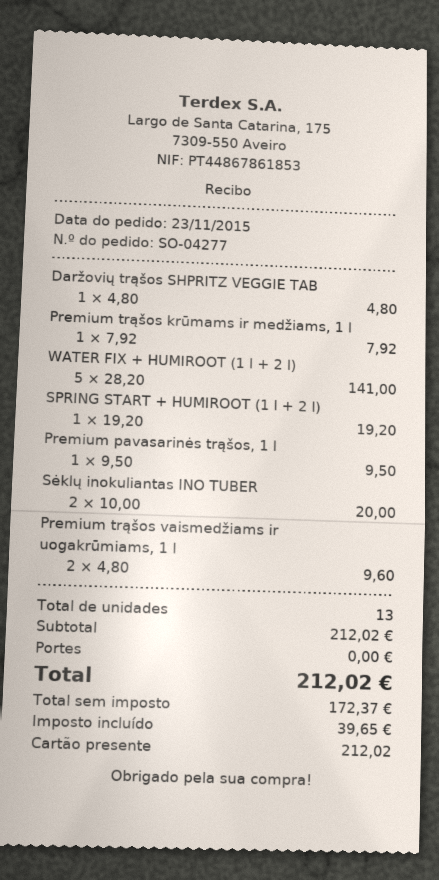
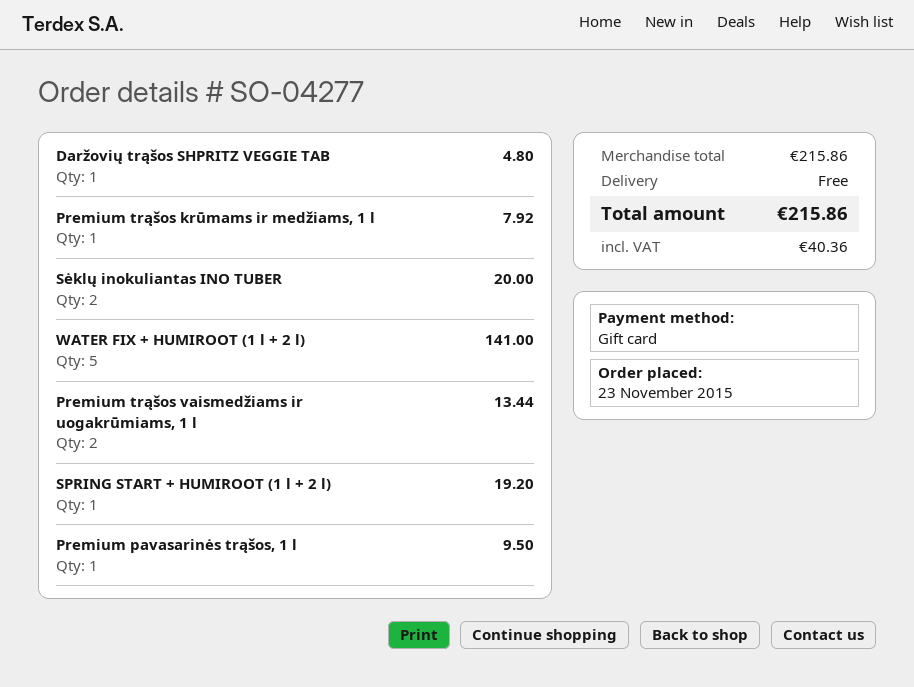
Premium trąšos vaismedžiams ir uogakrūmiams, 1 l: 2 for 9.60 -> 2 for 13.44
subtotal: 212.02 -> 215.86
tax: 39.65 -> 40.36
total: 212.02 -> 215.86

